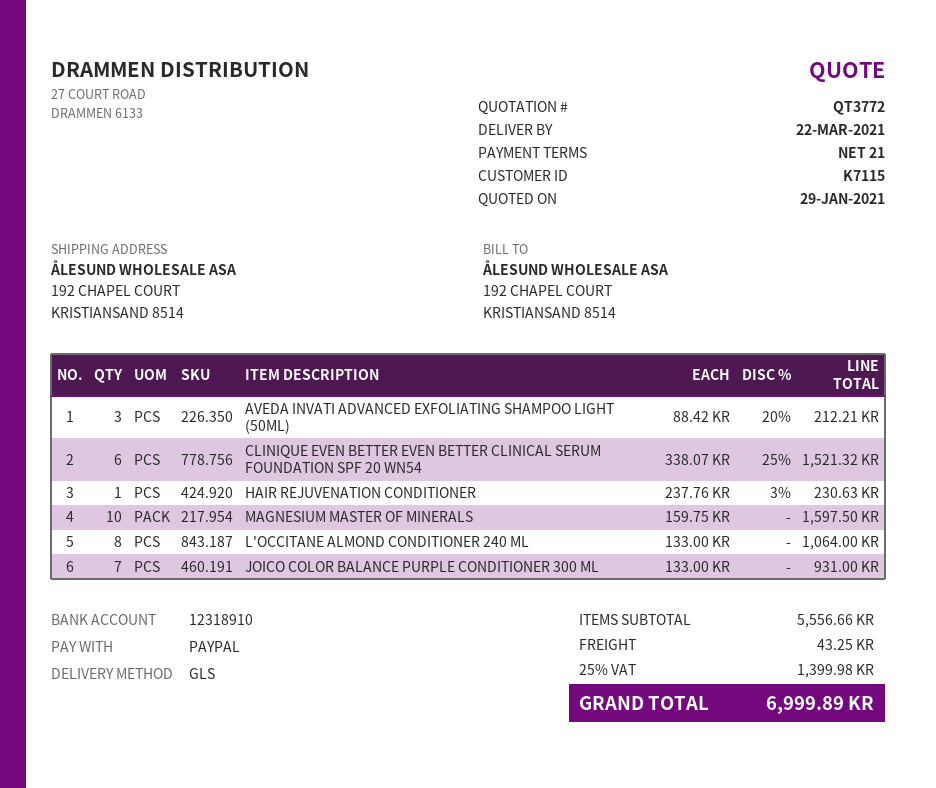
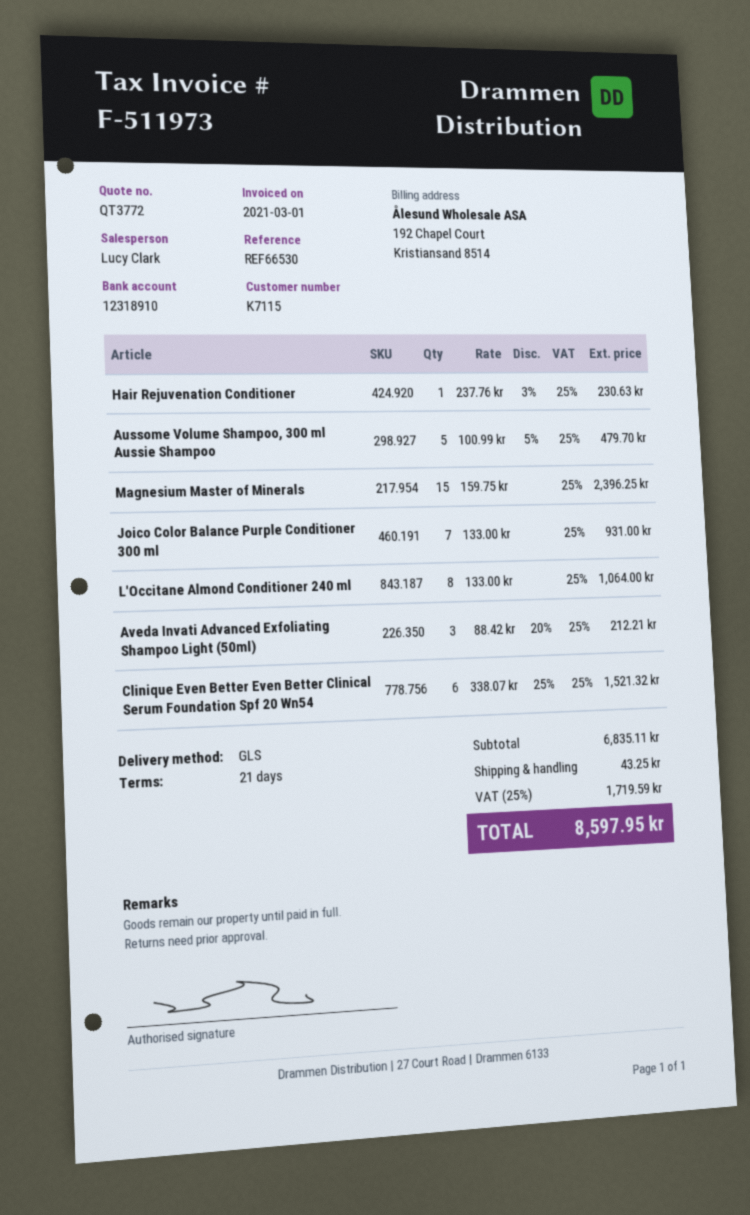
MAGNESIUM MASTER OF MINERALS: 10 x 159.75 = 1597.50 -> 15 x 159.75 = 2396.25
Aussome Volume Shampoo, 300 ml Aussie Shampoo: none -> 5 x 100.99 - 5% = 479.70
subtotal: 5556.66 -> 6835.11
tax: 25% = 1399.98 -> 25% = 1719.59
total: 6999.89 -> 8597.95

